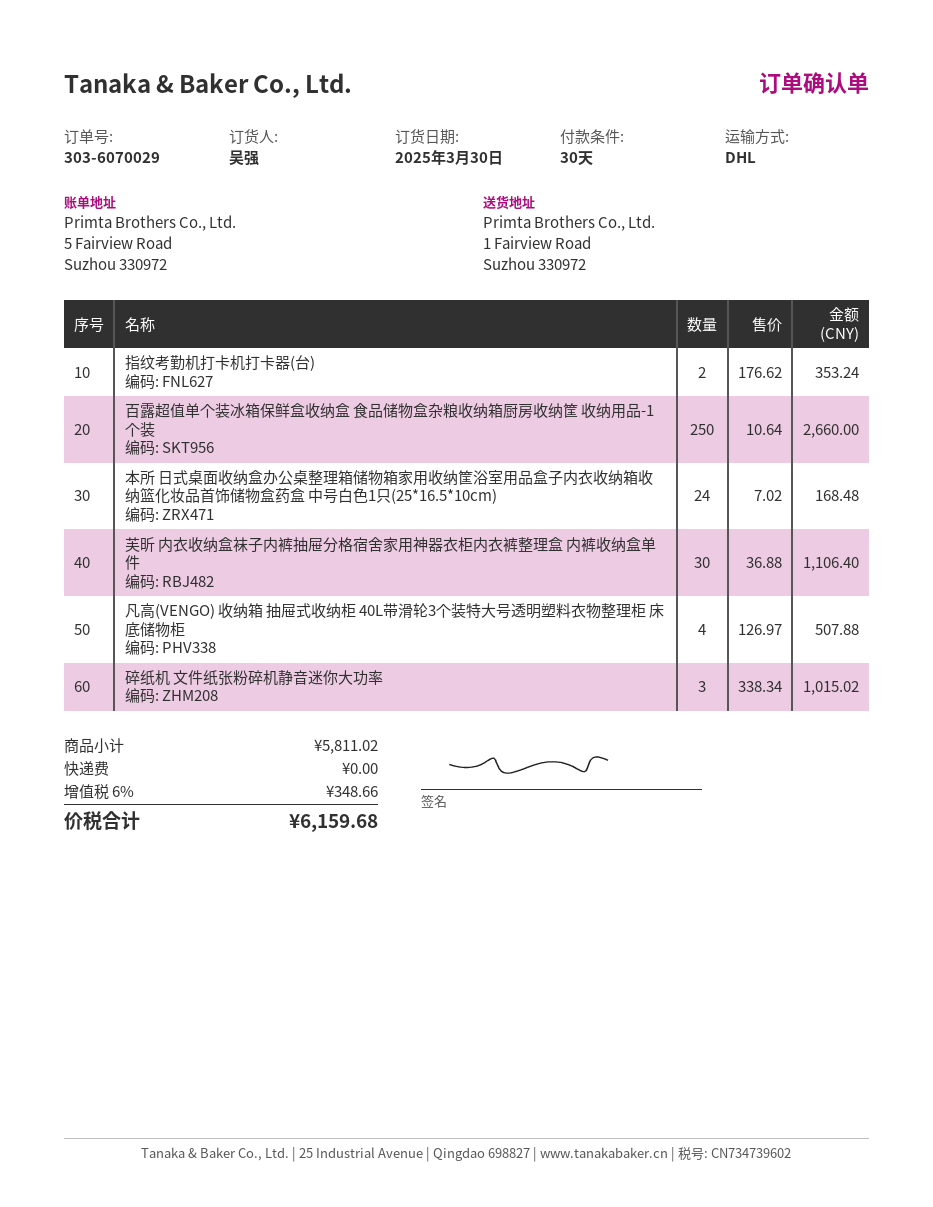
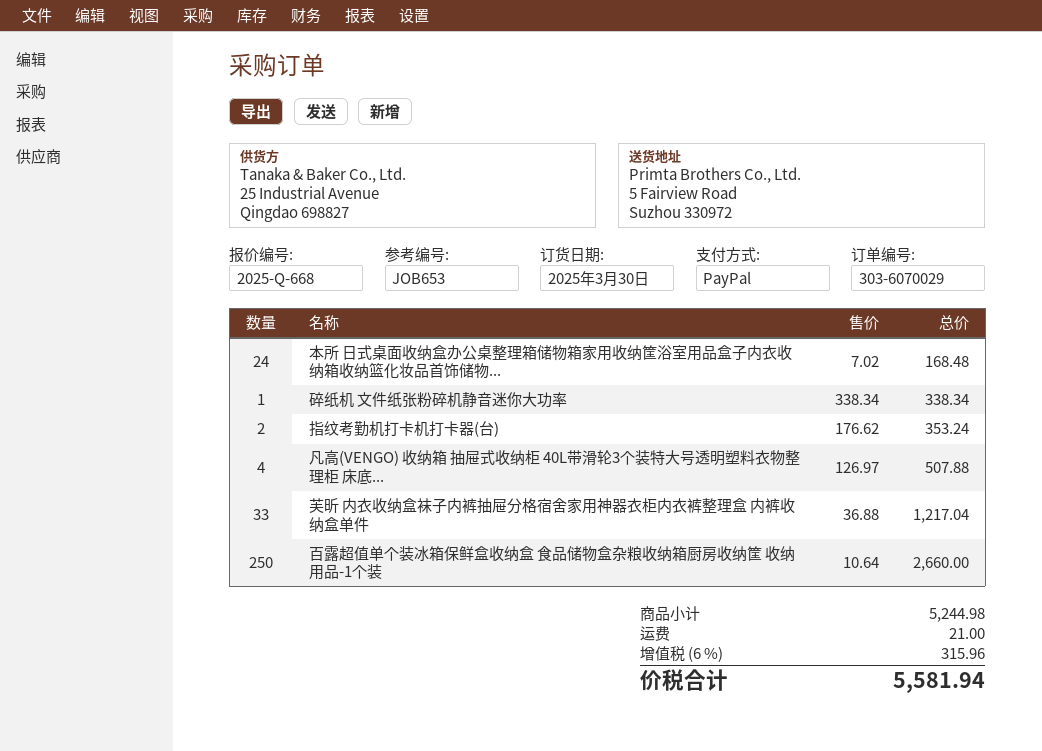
ship to: 1 Fairview Road, Suzhou 330972 -> 5 Fairview Road, Suzhou 330972
芙昕 内衣收纳盒袜子内裤抽屉分格宿舍家用神器衣柜内衣裤整理盒 内裤收纳盒单件: 30 x 36.88 = 1106.40 -> 33 x 36.88 = 1217.04
碎纸机 文件纸张粉碎机静音迷你大功率: 3 x 338.34 = 1015.02 -> 1 x 338.34 = 338.34
subtotal: 5811.02 -> 5244.98
shipping: 0.00 -> 21.00
tax: 6% = 348.66 -> 6% = 315.96
total: 6159.68 -> 5581.94

